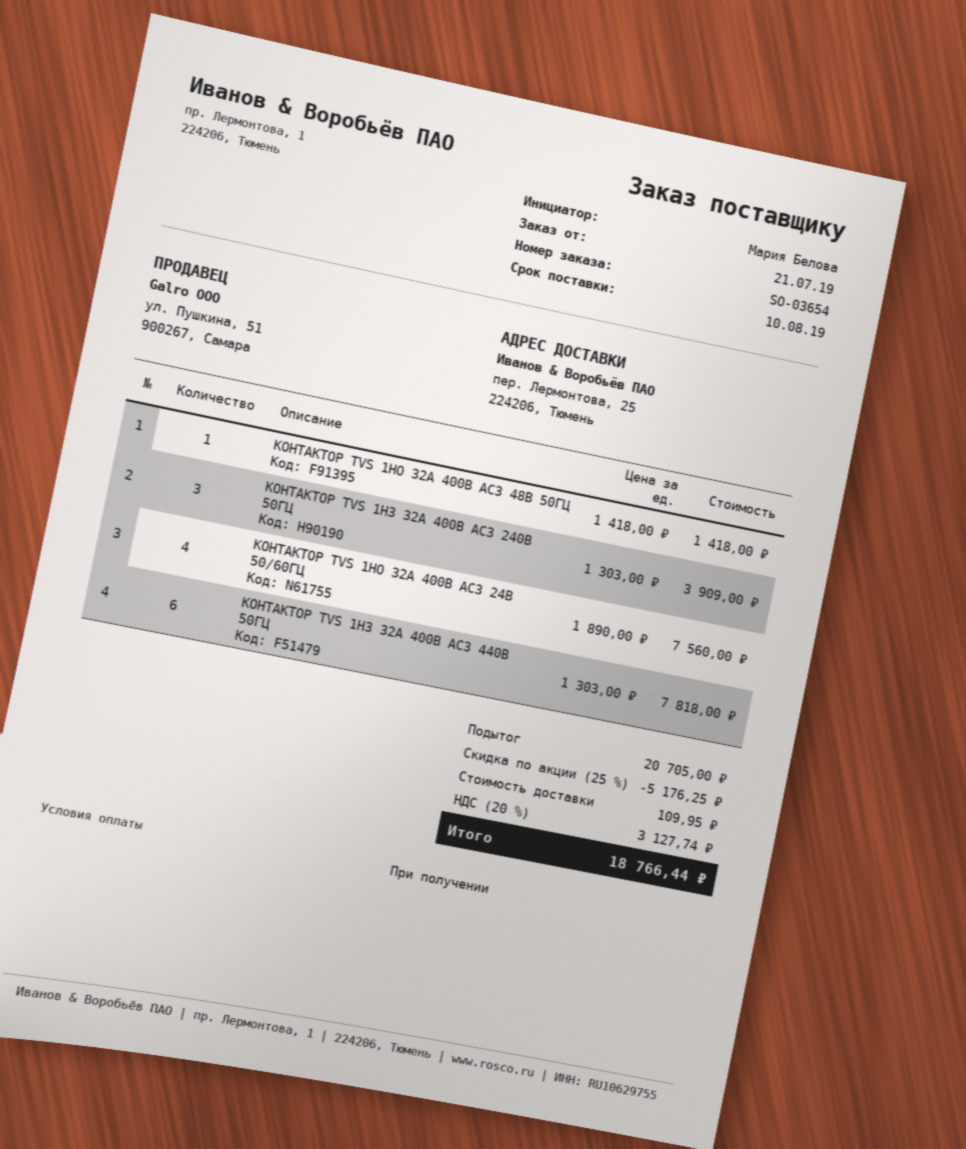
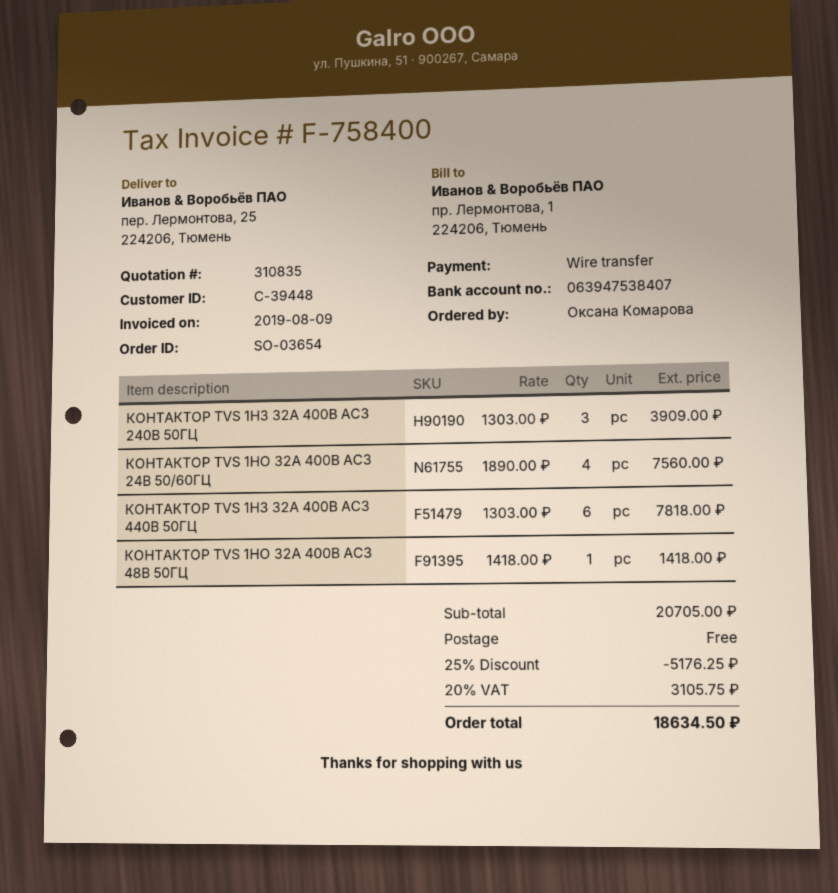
ordered by: Мария Белова -> Оксана Комарова
shipping: 109.95 -> 0.00
tax: 20% = 3127.74 -> 20% = 3105.75
total: 18766.44 -> 18634.50

